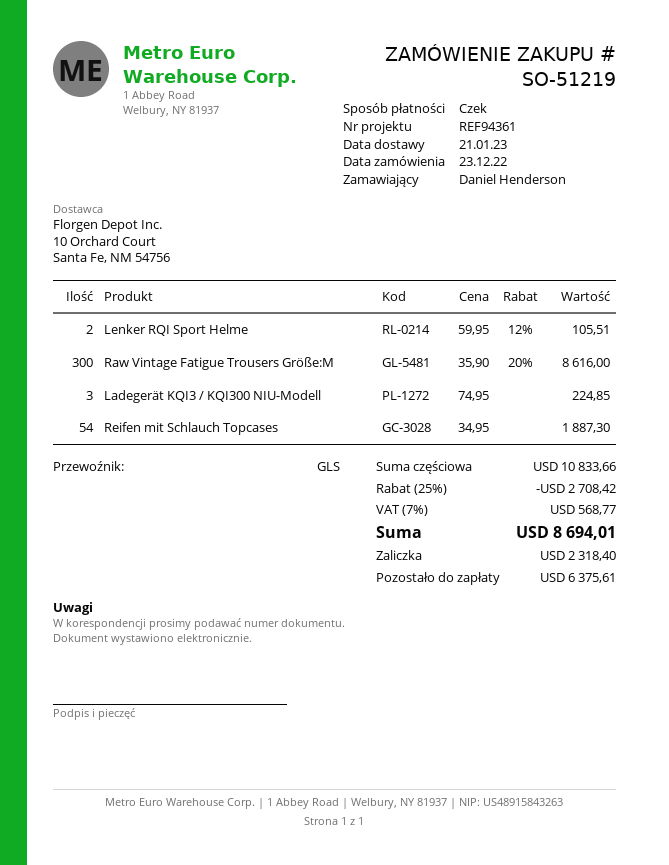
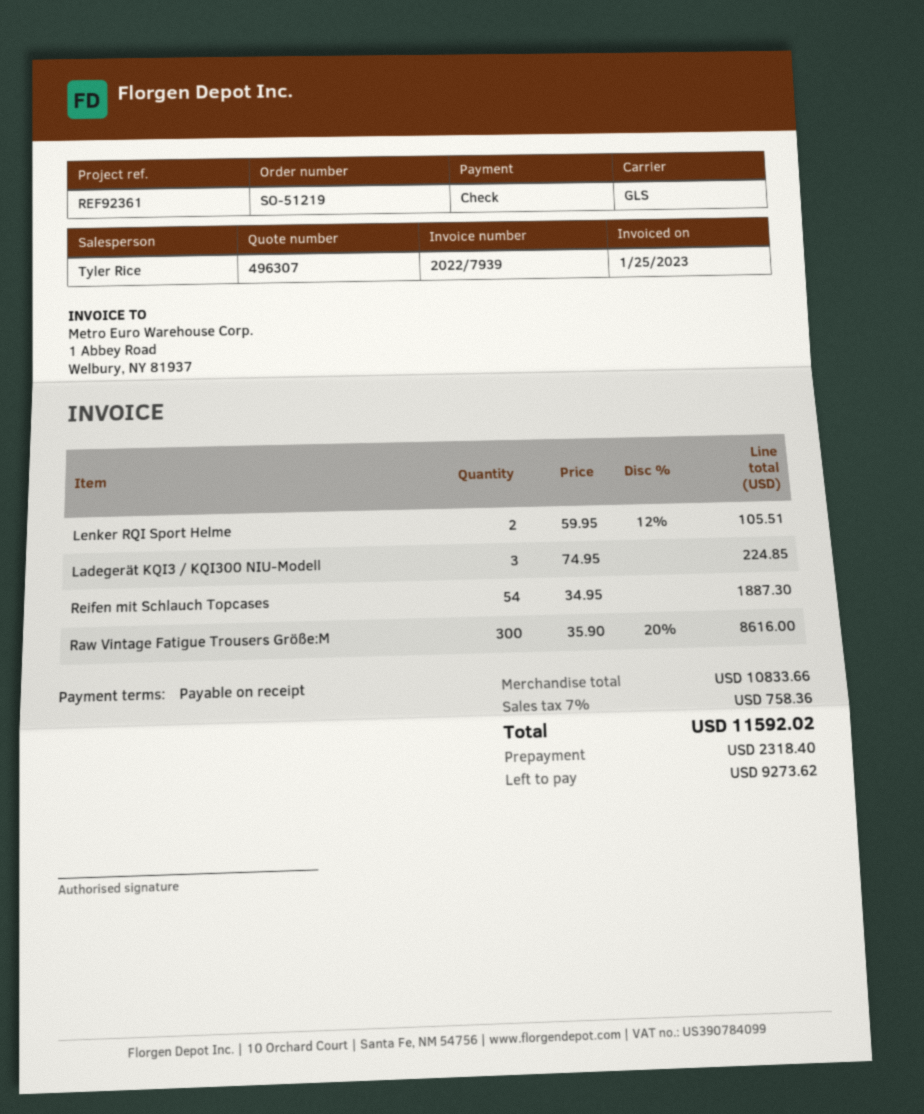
reference: REF94361 -> REF92361
discount: 25% = 2708.42 -> none
tax: 7% = 568.77 -> 7% = 758.36
total: 8694.01 -> 11592.02
balance: 6375.61 -> 9273.62

